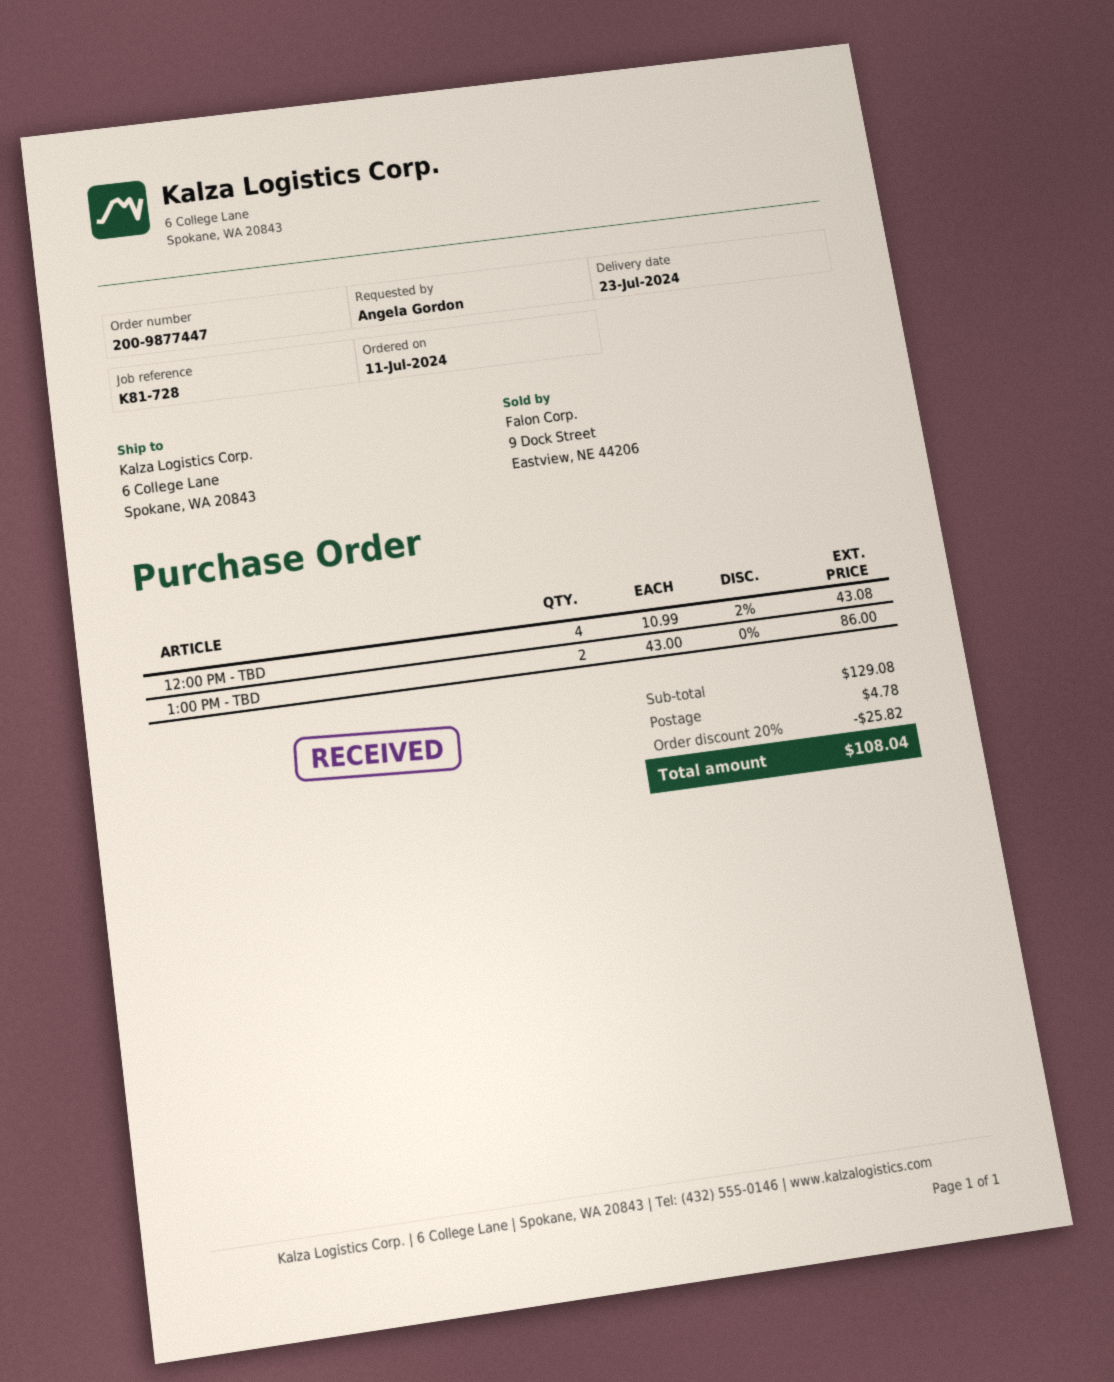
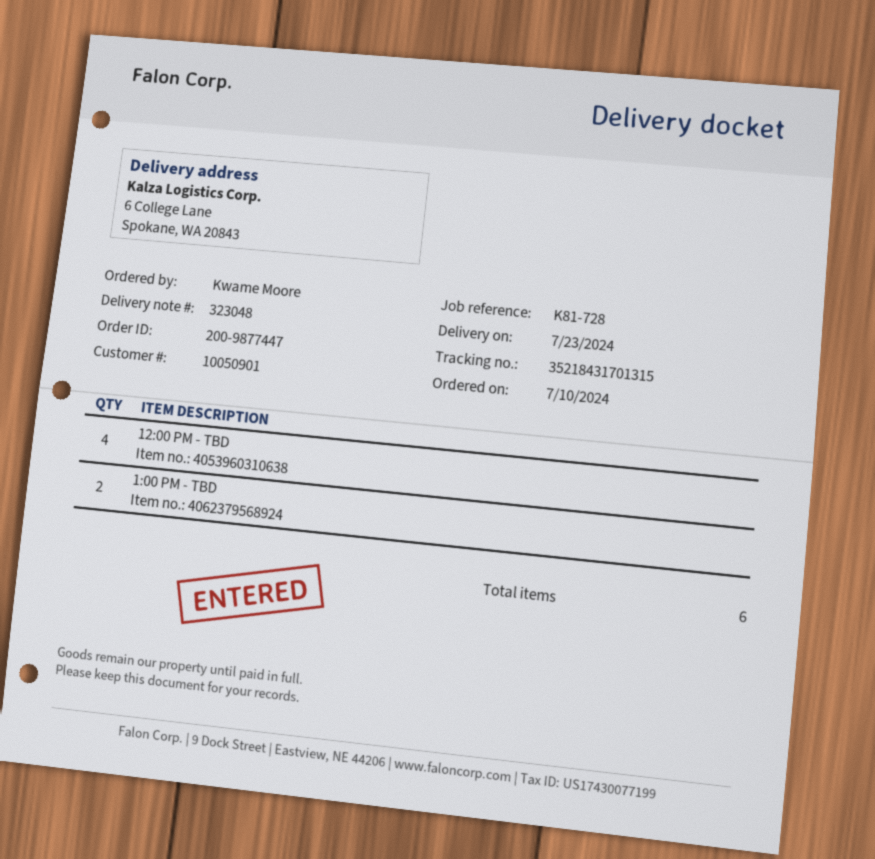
order date: 2024-07-11 -> 2024-07-10
ordered by: Angela Gordon -> Kwame Moore

